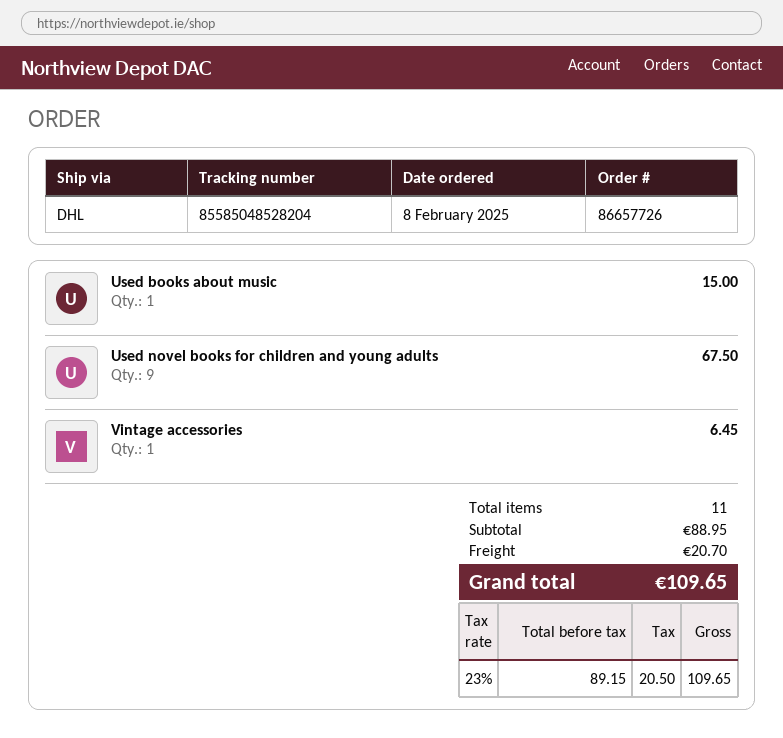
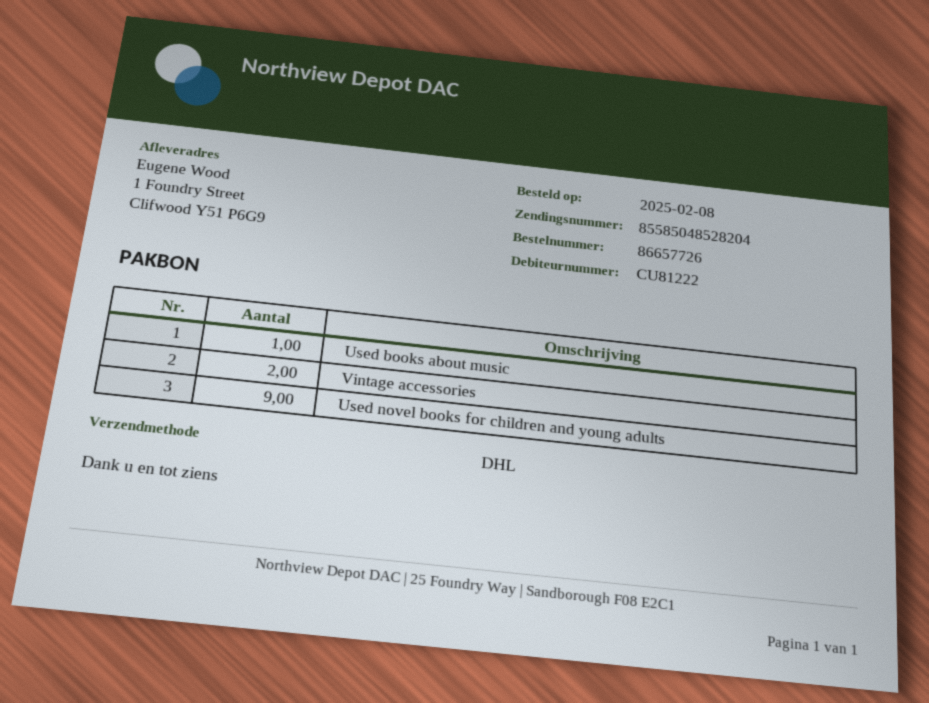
Vintage accessories: 1 -> 2

